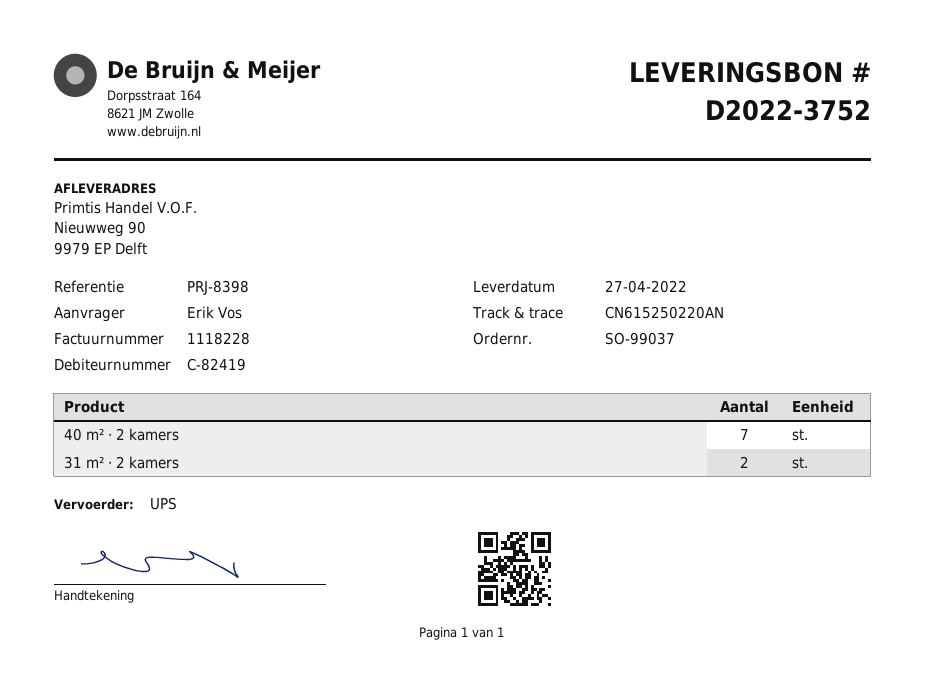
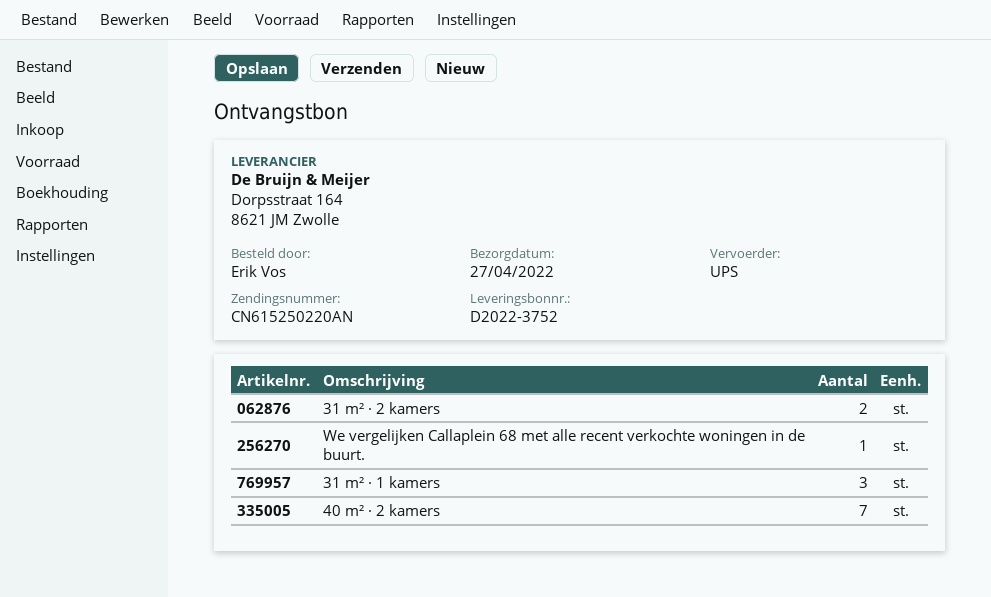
We vergelijken Callaplein 68 met alle recent verkochte woningen in de buurt.: none -> 1
31 m² · 1 kamers: none -> 3

